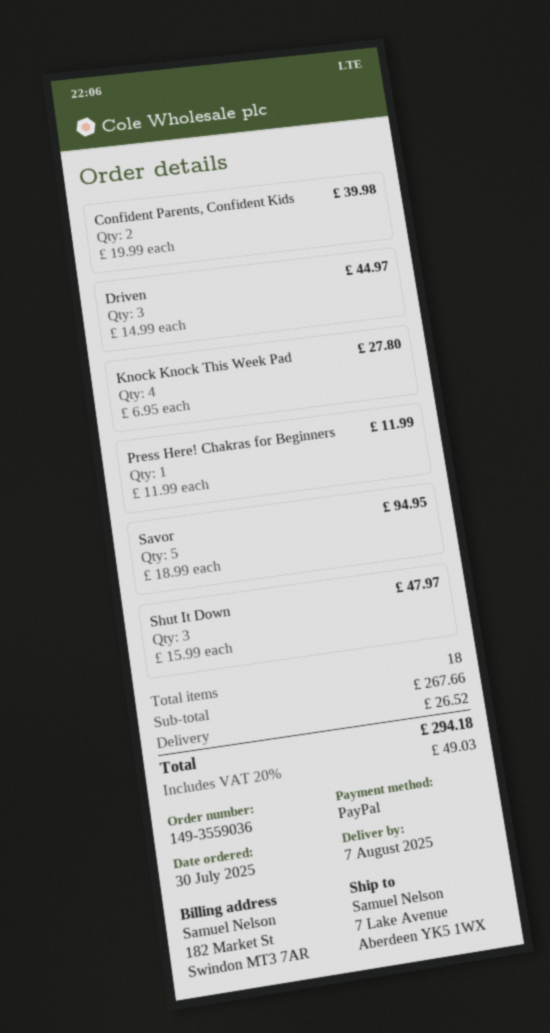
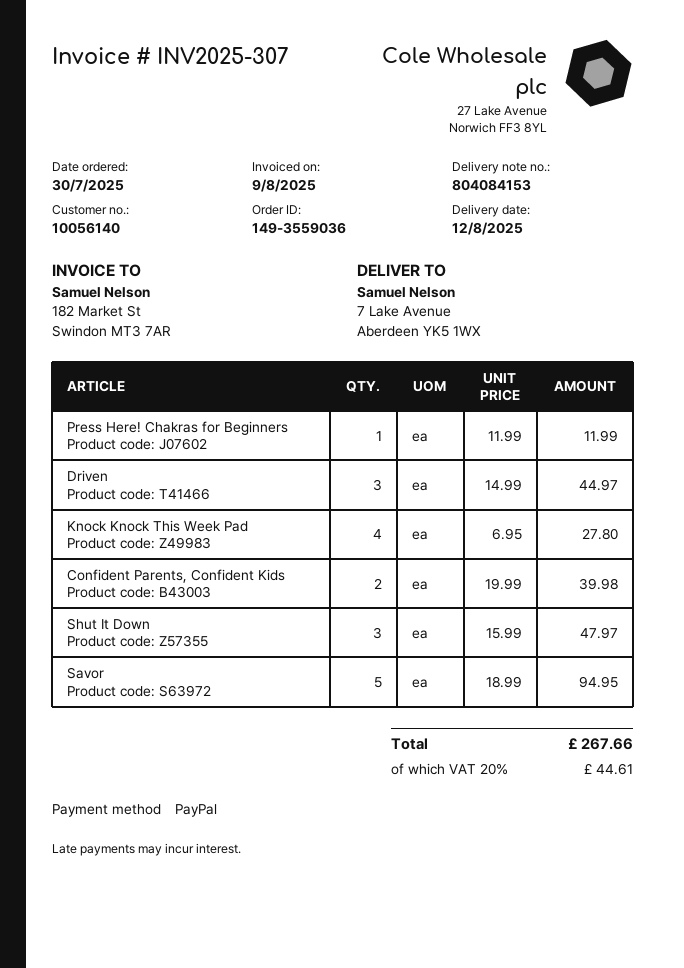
delivery date: 2025-08-07 -> 2025-08-12
shipping: 26.52 -> none
tax: 20% = 49.03 -> 20% = 44.61
total: 294.18 -> 267.66

